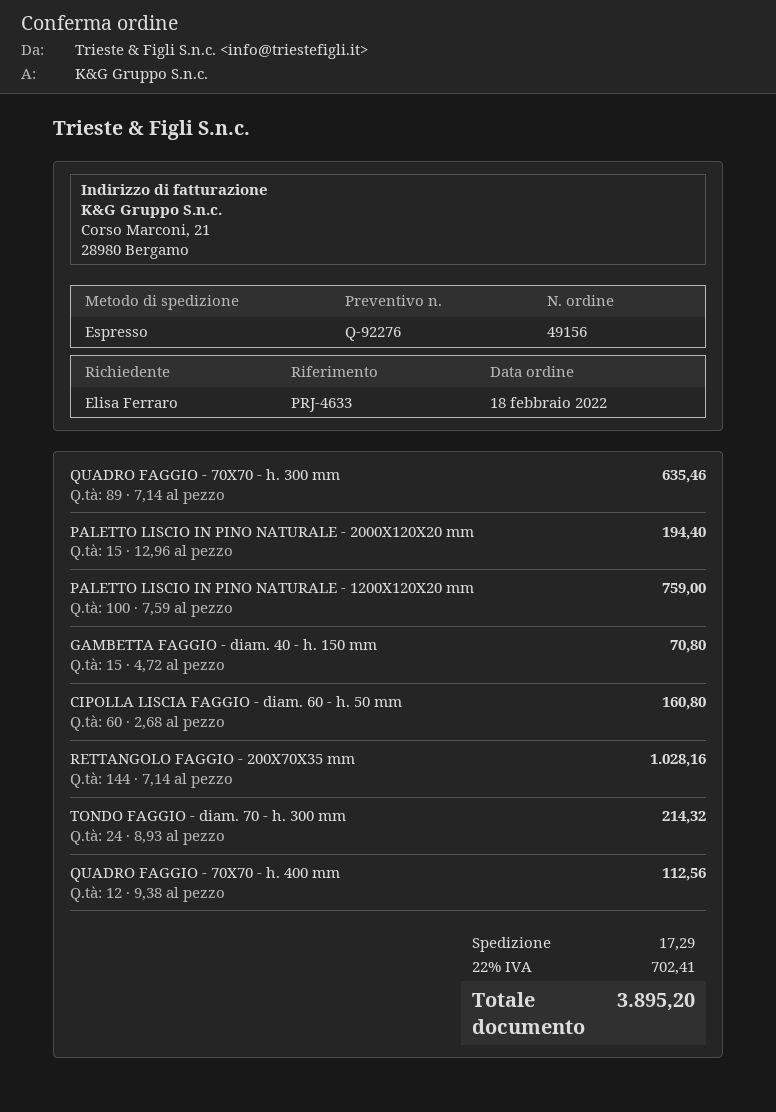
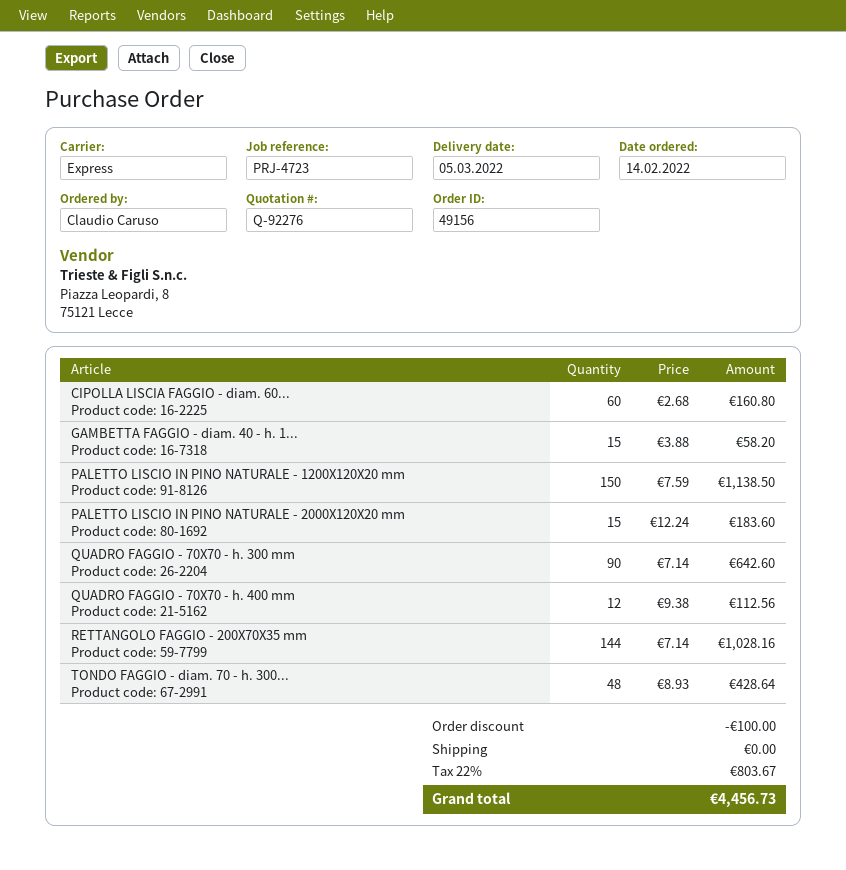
order date: 2022-02-18 -> 2022-02-14
reference: PRJ-4633 -> PRJ-4723
ordered by: Elisa Ferraro -> Claudio Caruso
QUADRO FAGGIO - 70X70 - h. 300 mm: 89 x 7.14 = 635.46 -> 90 x 7.14 = 642.60
PALETTO LISCIO IN PINO NATURALE - 2000X120X20 mm: 15 x 12.96 = 194.40 -> 15 x 12.24 = 183.60
PALETTO LISCIO IN PINO NATURALE - 1200X120X20 mm: 100 x 7.59 = 759.00 -> 150 x 7.59 = 1138.50
GAMBETTA FAGGIO - diam. 40 - h. 150 mm: 15 x 4.72 = 70.80 -> 15 x 3.88 = 58.20
TONDO FAGGIO - diam. 70 - h. 300 mm: 24 x 8.93 = 214.32 -> 48 x 8.93 = 428.64
discount: none -> 100.00
shipping: 17.29 -> 0.00
tax: 22% = 702.41 -> 22% = 803.67
total: 3895.20 -> 4456.73

